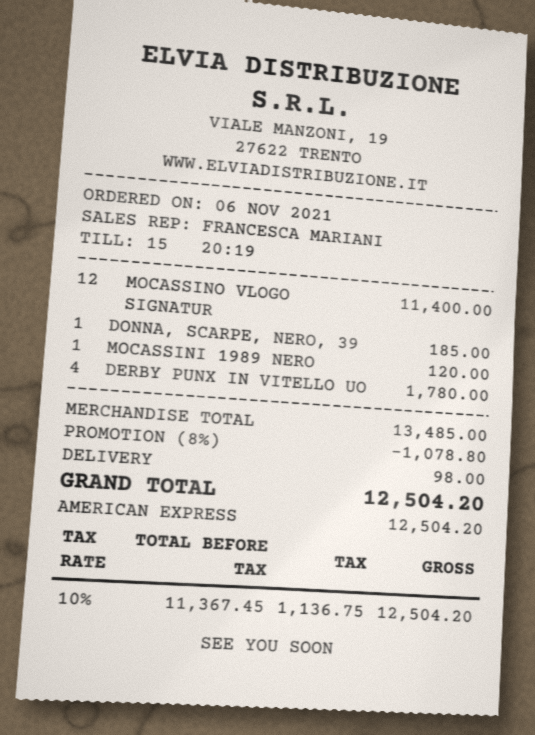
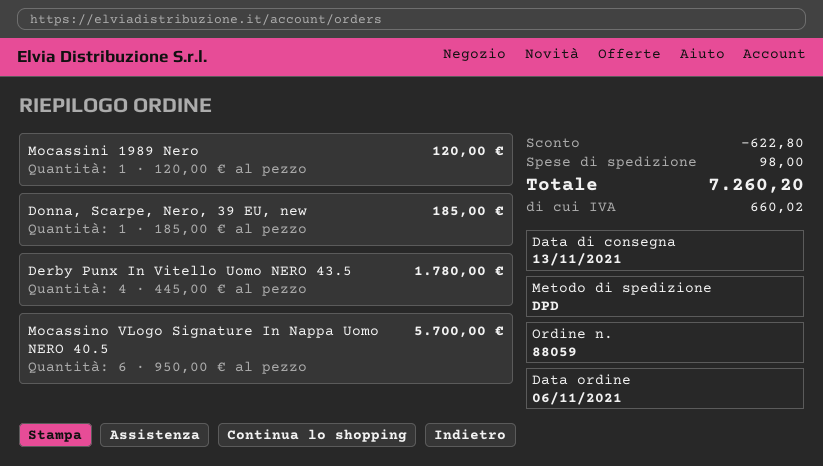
MOCASSINO VLOGO SIGNATUR: 12 for 11400.00 -> 6 for 5700.00
discount: 1078.80 -> 622.80
tax: 1136.75 -> 660.02
total: 12504.20 -> 7260.20

